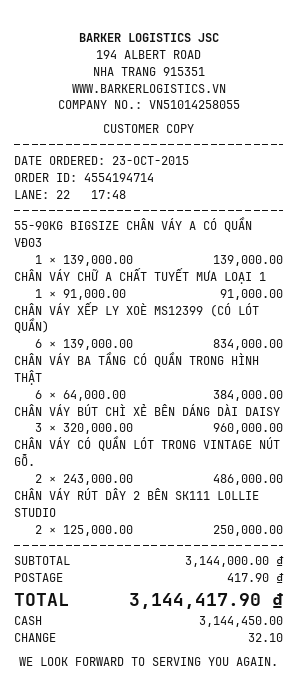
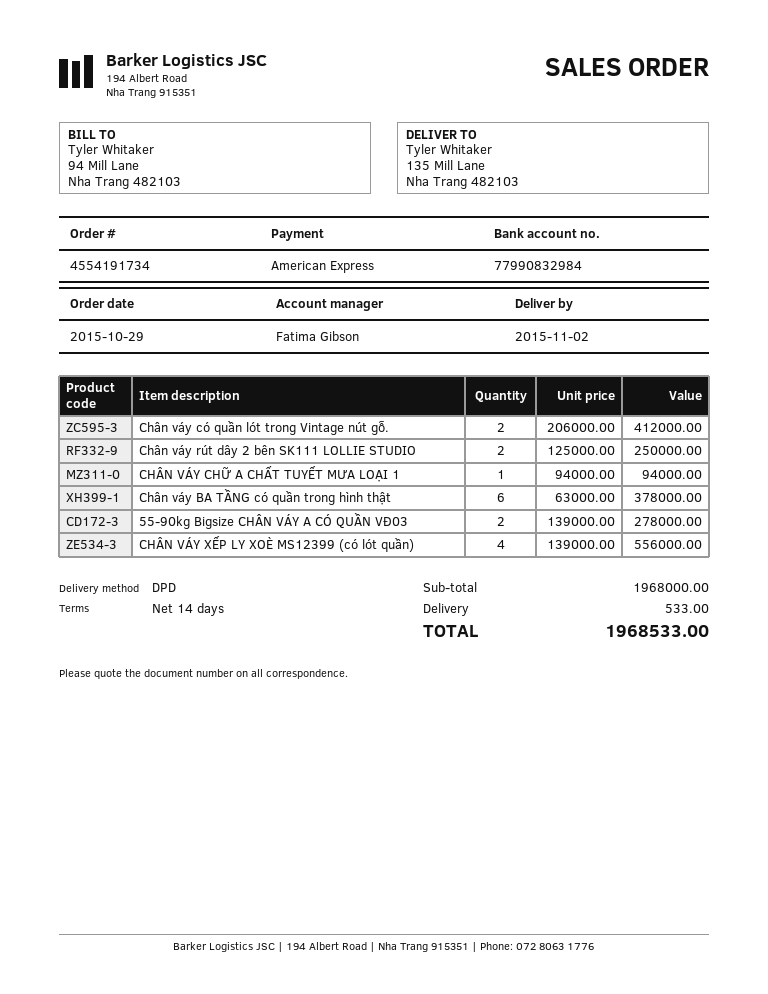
order number: 4554194714 -> 4554191734
order date: 2015-10-23 -> 2015-10-29
payment method: cash -> American Express
55-90KG BIGSIZE CHÂN VÁY A CÓ QUẦN VĐ03: 1 x 139000.00 = 139000.00 -> 2 x 139000.00 = 278000.00
CHÂN VÁY CHỮ A CHẤT TUYẾT MƯA LOẠI 1: 1 x 91000.00 = 91000.00 -> 1 x 94000.00 = 94000.00
CHÂN VÁY XẾP LY XOÈ MS12399 (CÓ LÓT QUẦN): 6 x 139000.00 = 834000.00 -> 4 x 139000.00 = 556000.00
CHÂN VÁY BA TẦNG CÓ QUẦN TRONG HÌNH THẬT: 6 x 64000.00 = 384000.00 -> 6 x 63000.00 = 378000.00
CHÂN VÁY BÚT CHÌ XẺ BÊN DÁNG DÀI DAISY: 3 x 320000.00 = 960000.00 -> none
CHÂN VÁY CÓ QUẦN LÓT TRONG VINTAGE NÚT GỖ.: 2 x 243000.00 = 486000.00 -> 2 x 206000.00 = 412000.00
subtotal: 3144000.00 -> 1968000.00
shipping: 417.90 -> 533.00
total: 3144417.90 -> 1968533.00

